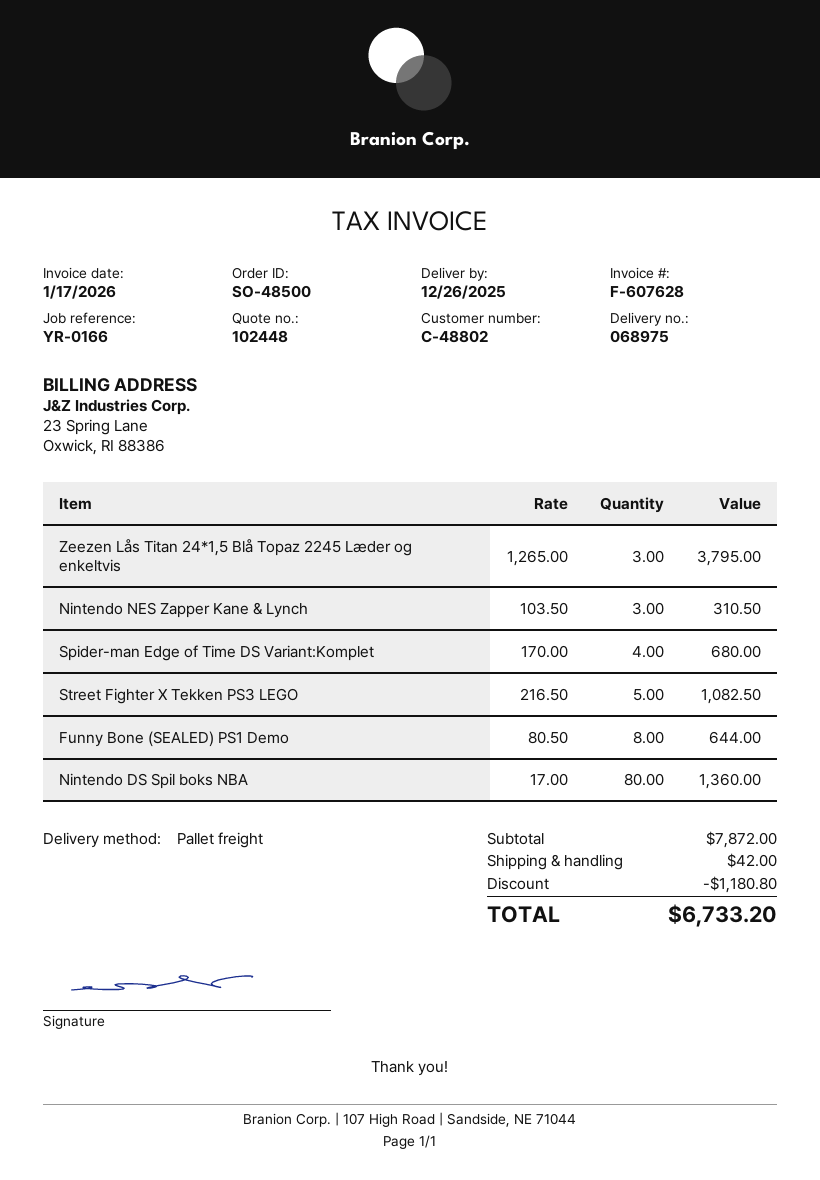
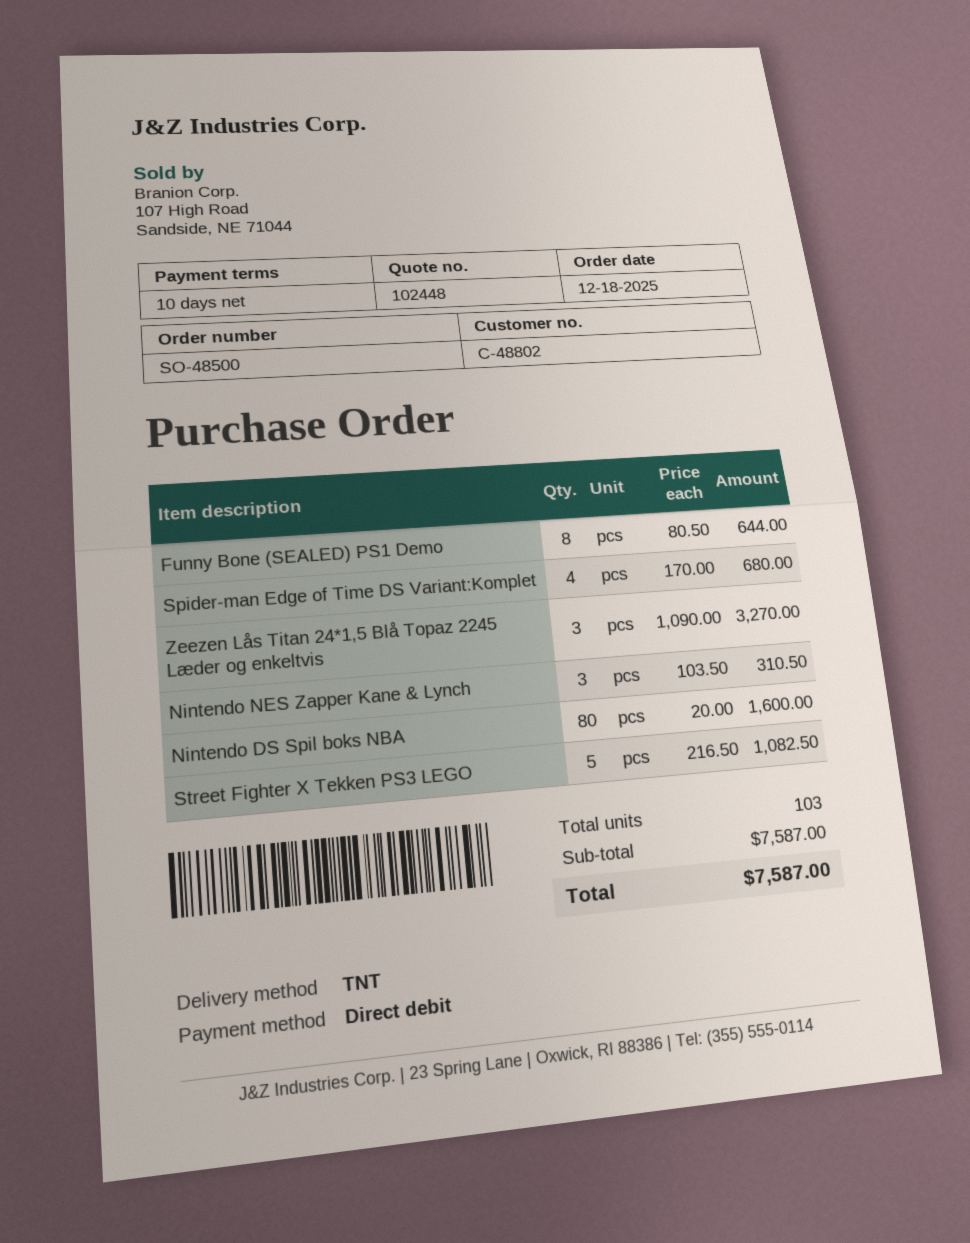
shipping method: pallet freight -> TNT
Zeezen Lås Titan 24*1,5 Blå Topaz 2245 Læder og enkeltvis: 3 x 1265.00 = 3795.00 -> 3 x 1090.00 = 3270.00
Nintendo DS Spil boks NBA: 80 x 17.00 = 1360.00 -> 80 x 20.00 = 1600.00
subtotal: 7872.00 -> 7587.00
discount: 1180.80 -> none
shipping: 42.00 -> none
total: 6733.20 -> 7587.00

